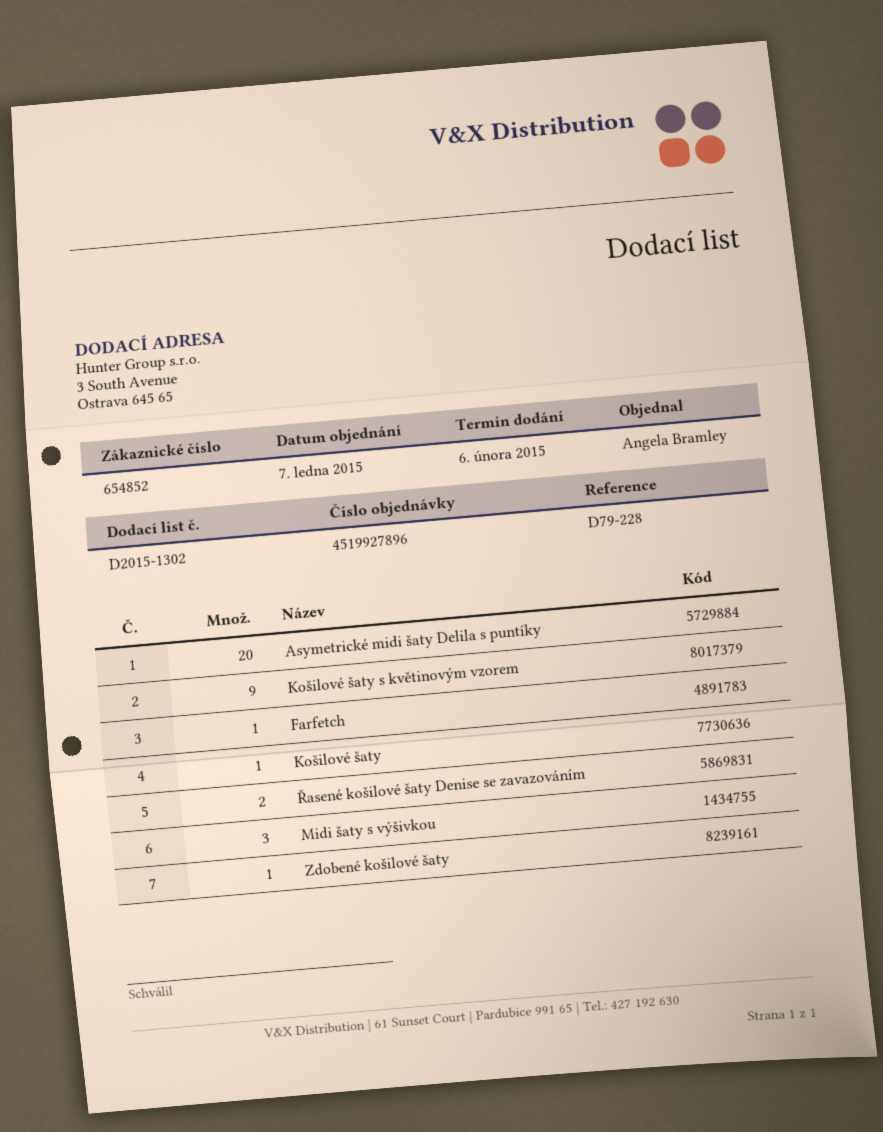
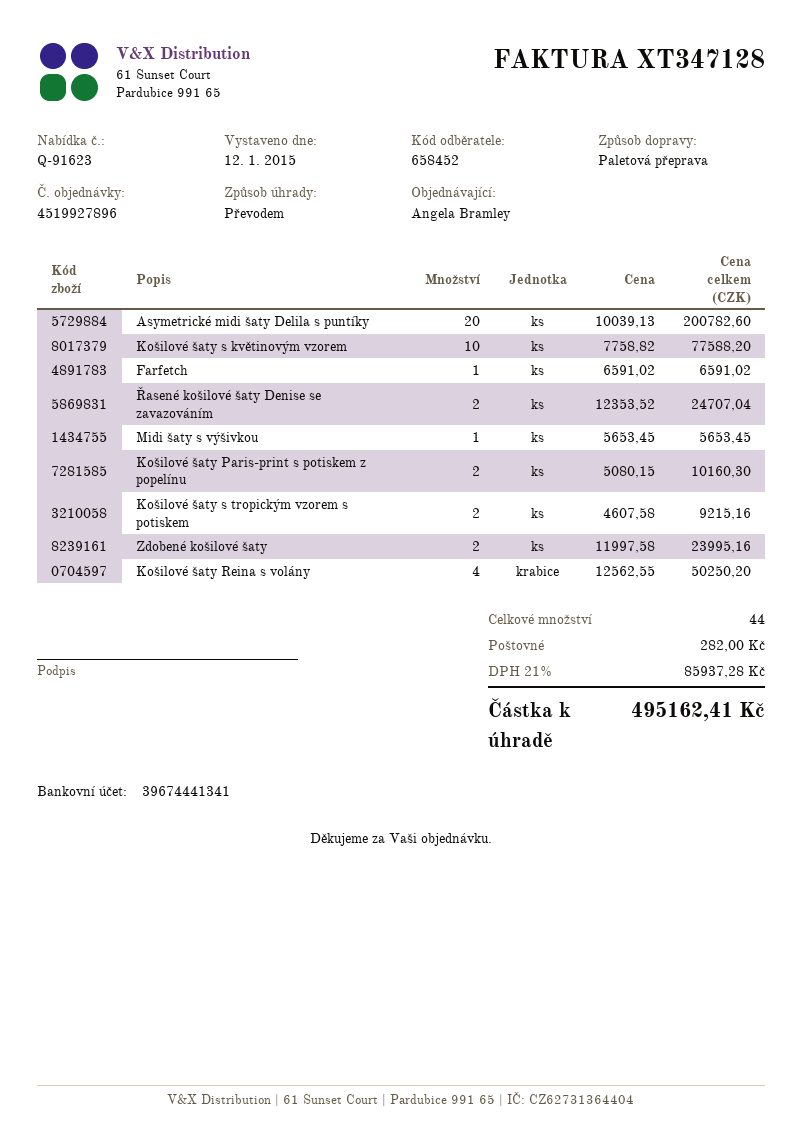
customer number: 654852 -> 658452
Košilové šaty s květinovým vzorem: 9 -> 10
Košilové šaty: 1 -> none
Midi šaty s výšivkou: 3 -> 1
Zdobené košilové šaty: 1 -> 2
Košilové šaty Paris-print s potiskem z popelínu: none -> 2
Košilové šaty s tropickým vzorem s potiskem: none -> 2
Košilové šaty Reina s volány: none -> 4

